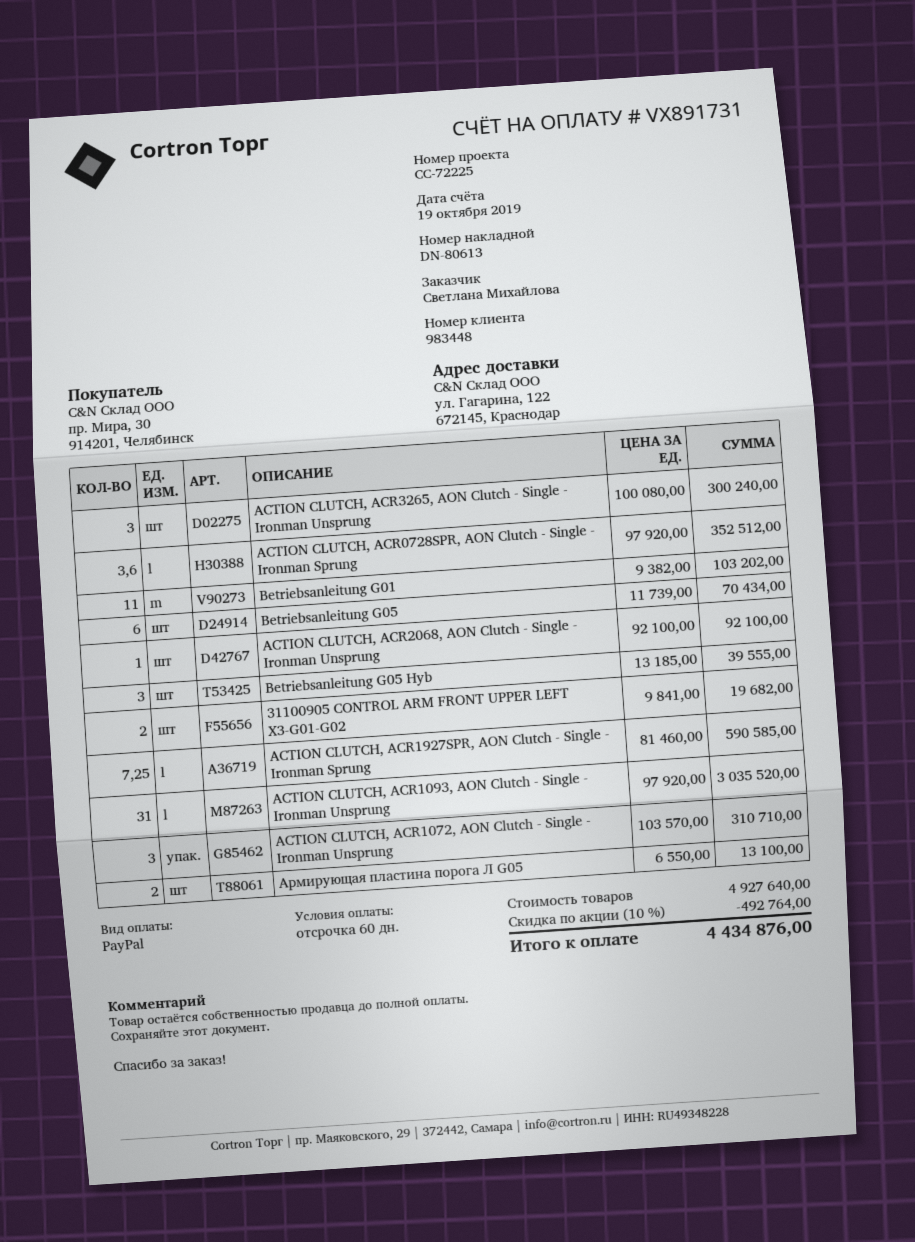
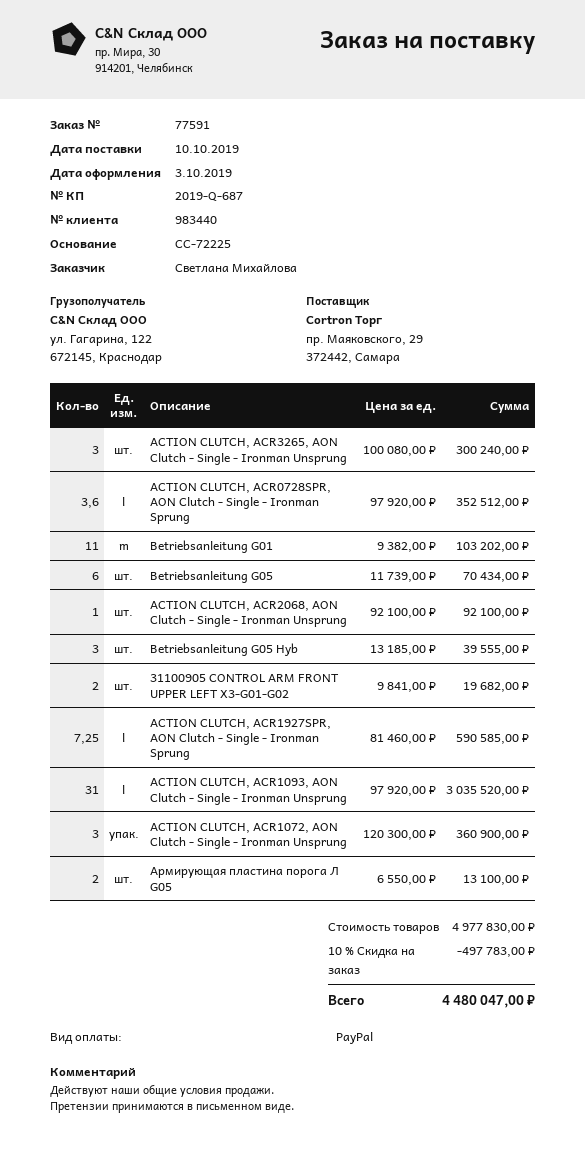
customer number: 983448 -> 983440
ACTION CLUTCH, ACR1072, AON Clutch - Single - Ironman Unsprung: 3 x 103570.00 = 310710.00 -> 3 x 120300.00 = 360900.00
subtotal: 4927640.00 -> 4977830.00
discount: 10% = 492764.00 -> 10% = 497783.00
total: 4434876.00 -> 4480047.00

